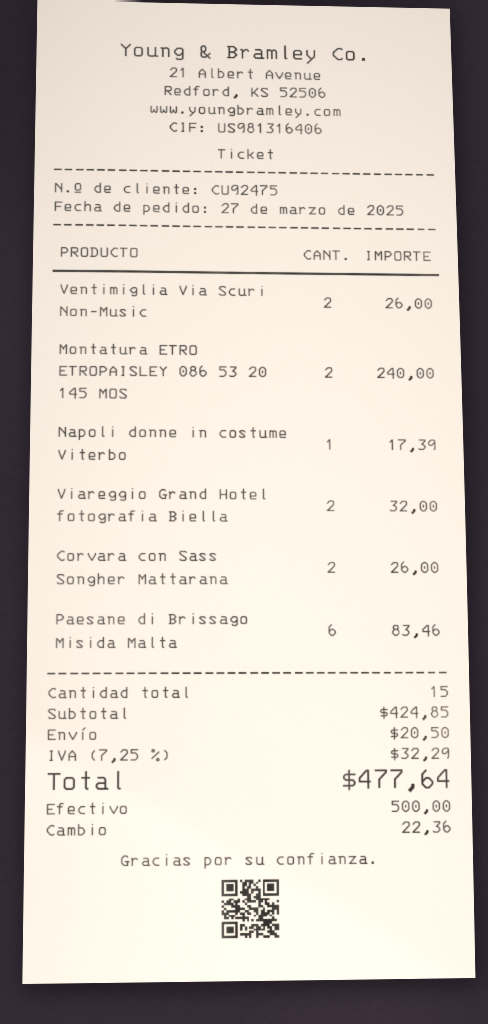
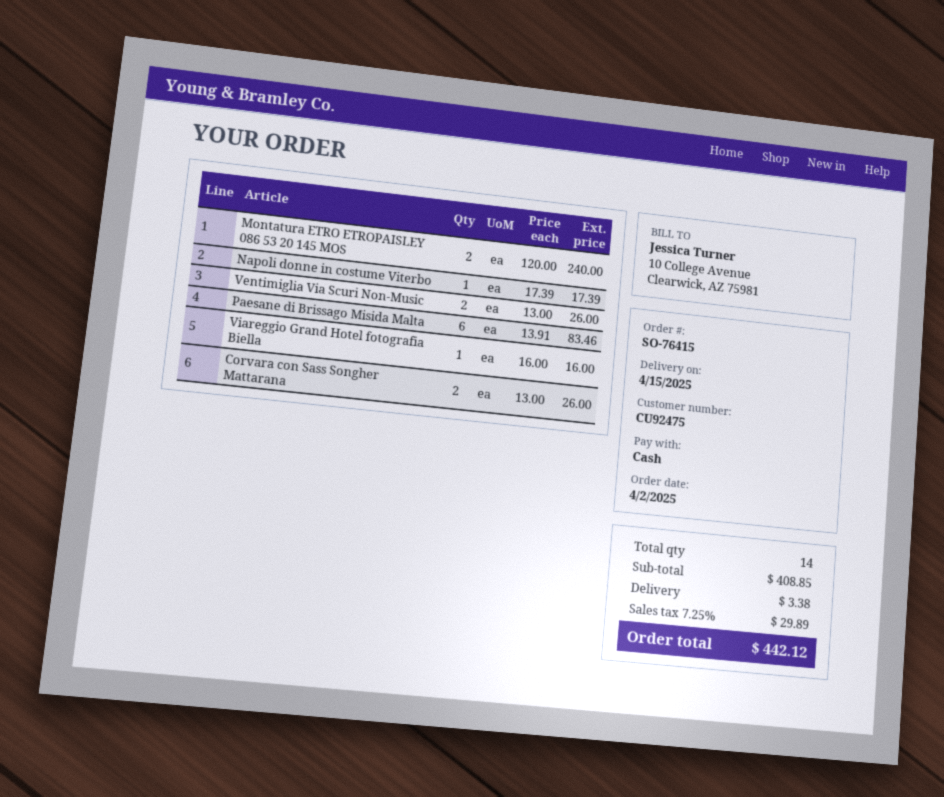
order date: 2025-03-27 -> 2025-04-02
Viareggio Grand Hotel fotografia Biella: 2 for 32.00 -> 1 for 16.00
total quantity: 15 -> 14
subtotal: 424.85 -> 408.85
shipping: 20.50 -> 3.38
tax: 7.25% = 32.29 -> 7.25% = 29.89
total: 477.64 -> 442.12

